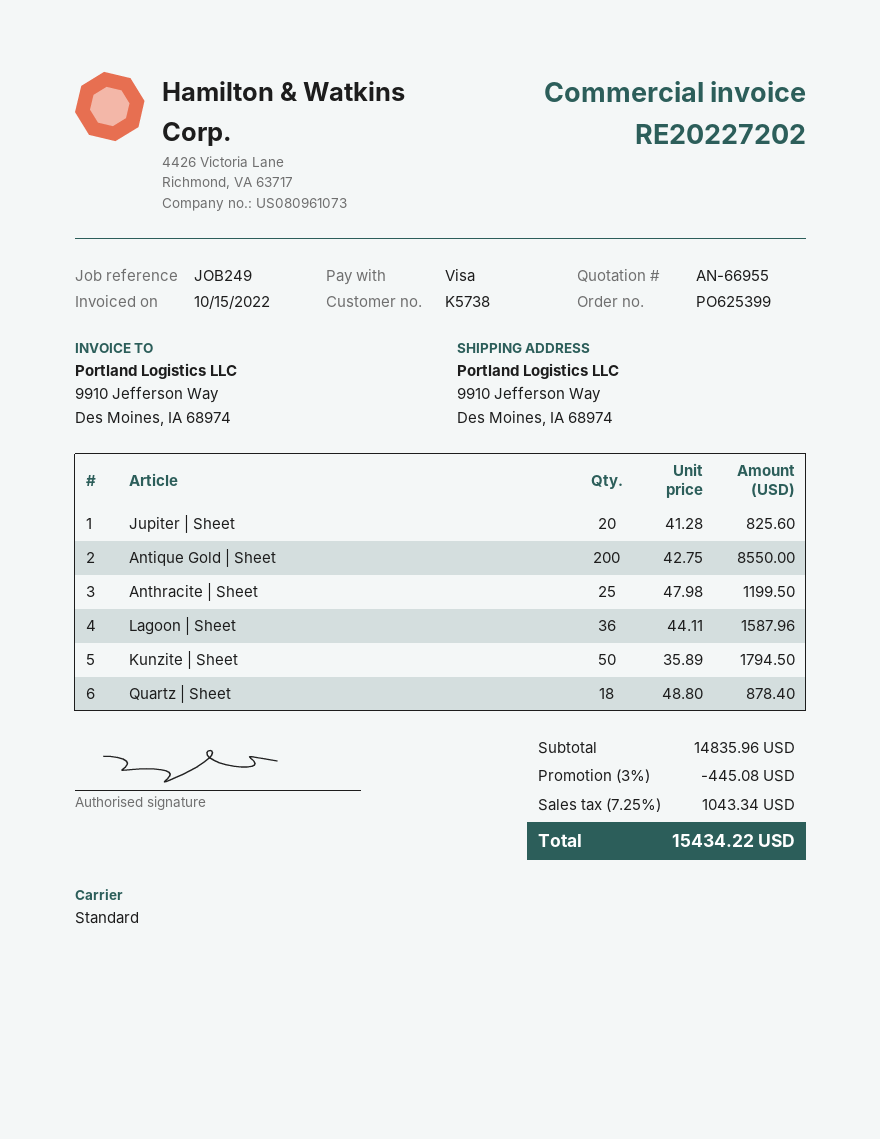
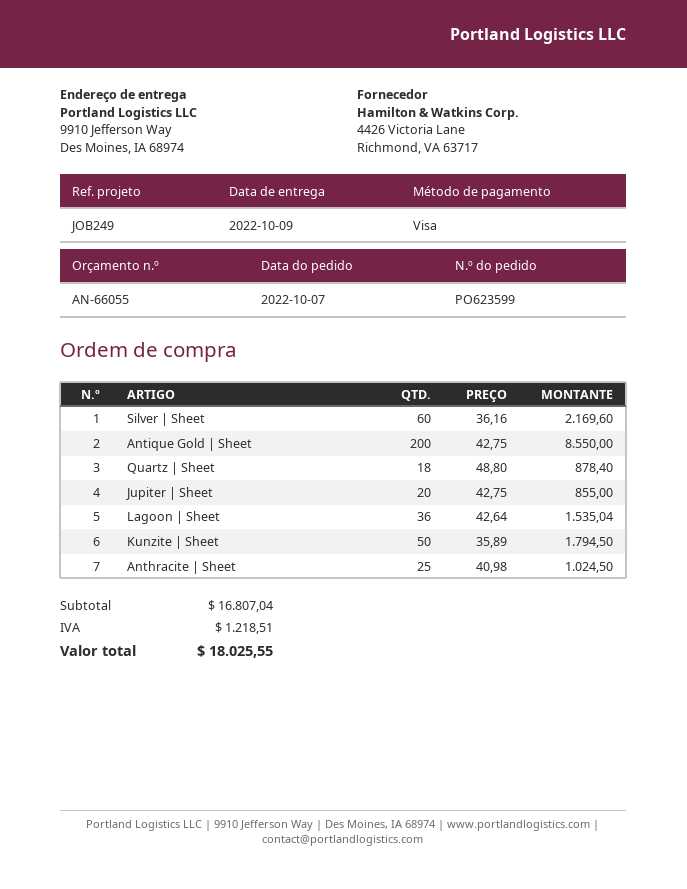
quote number: AN-66955 -> AN-66055
order number: PO625399 -> PO623599
Jupiter | Sheet: 20 x 41.28 = 825.60 -> 20 x 42.75 = 855.00
Anthracite | Sheet: 25 x 47.98 = 1199.50 -> 25 x 40.98 = 1024.50
Lagoon | Sheet: 36 x 44.11 = 1587.96 -> 36 x 42.64 = 1535.04
Silver | Sheet: none -> 60 x 36.16 = 2169.60
subtotal: 14835.96 -> 16807.04
discount: 3% = 445.08 -> none
tax: 1043.34 -> 1218.51
total: 15434.22 -> 18025.55

